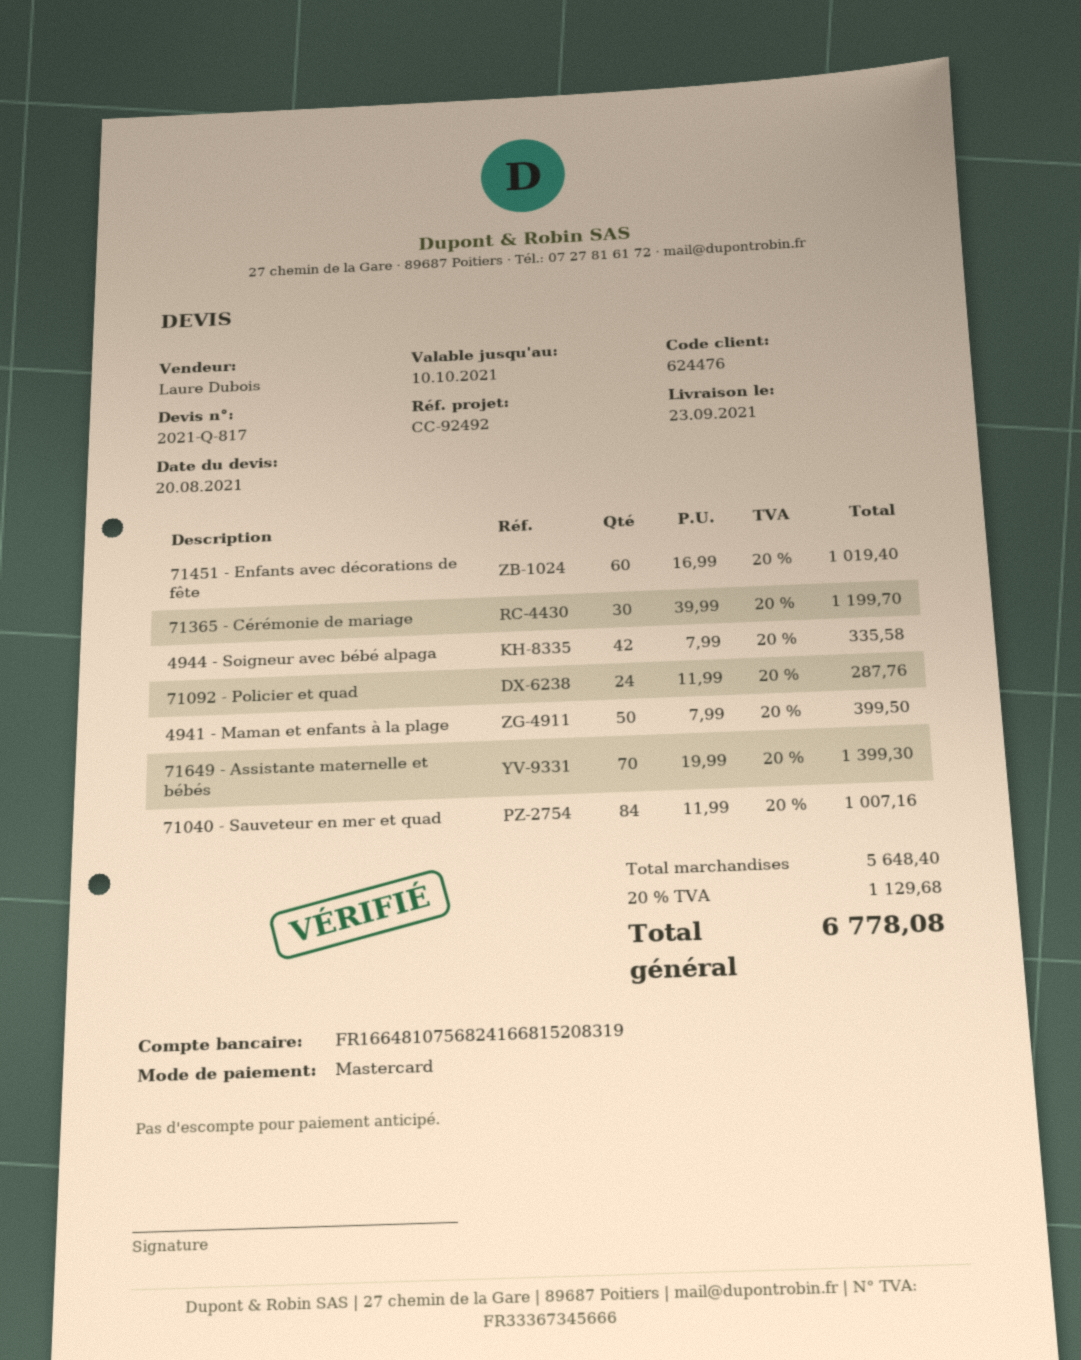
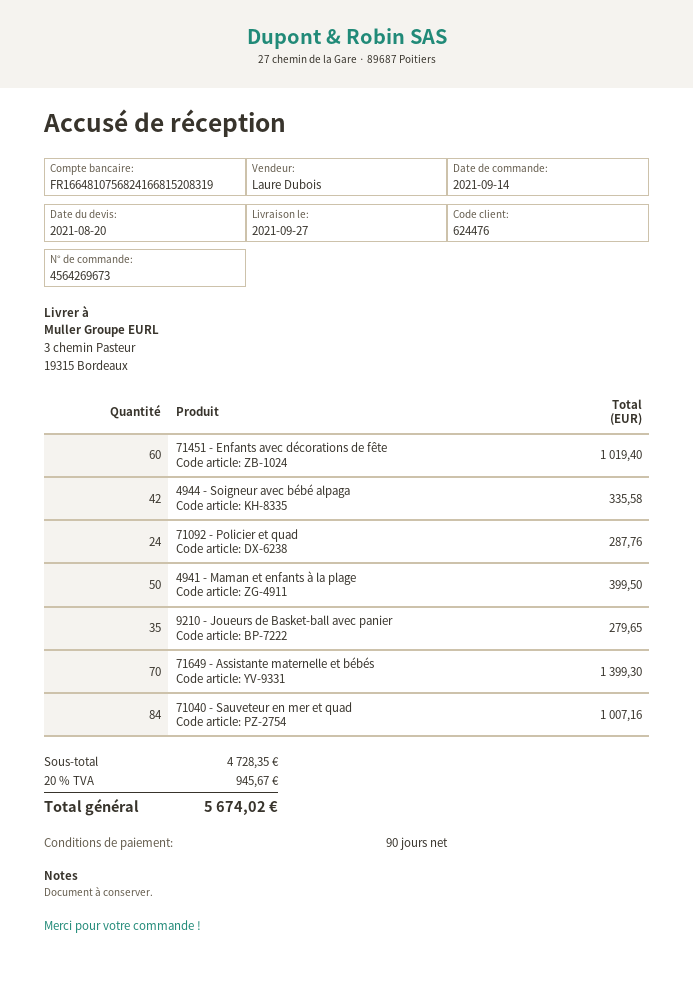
delivery date: 2021-09-23 -> 2021-09-27
71365 - Cérémonie de mariage: 30 for 1199.70 -> none
9210 - Joueurs de Basket-ball avec panier: none -> 35 for 279.65
subtotal: 5648.40 -> 4728.35
tax: 20% = 1129.68 -> 20% = 945.67
total: 6778.08 -> 5674.02

